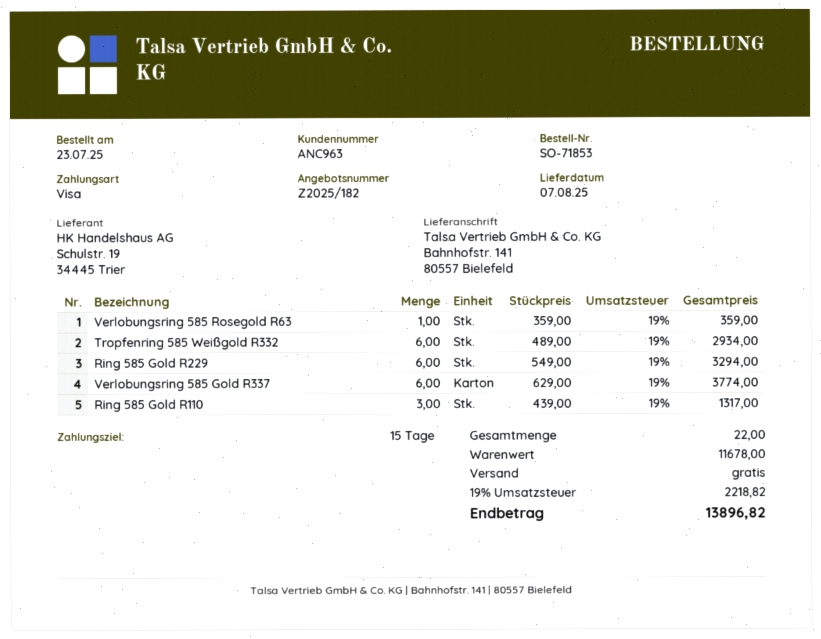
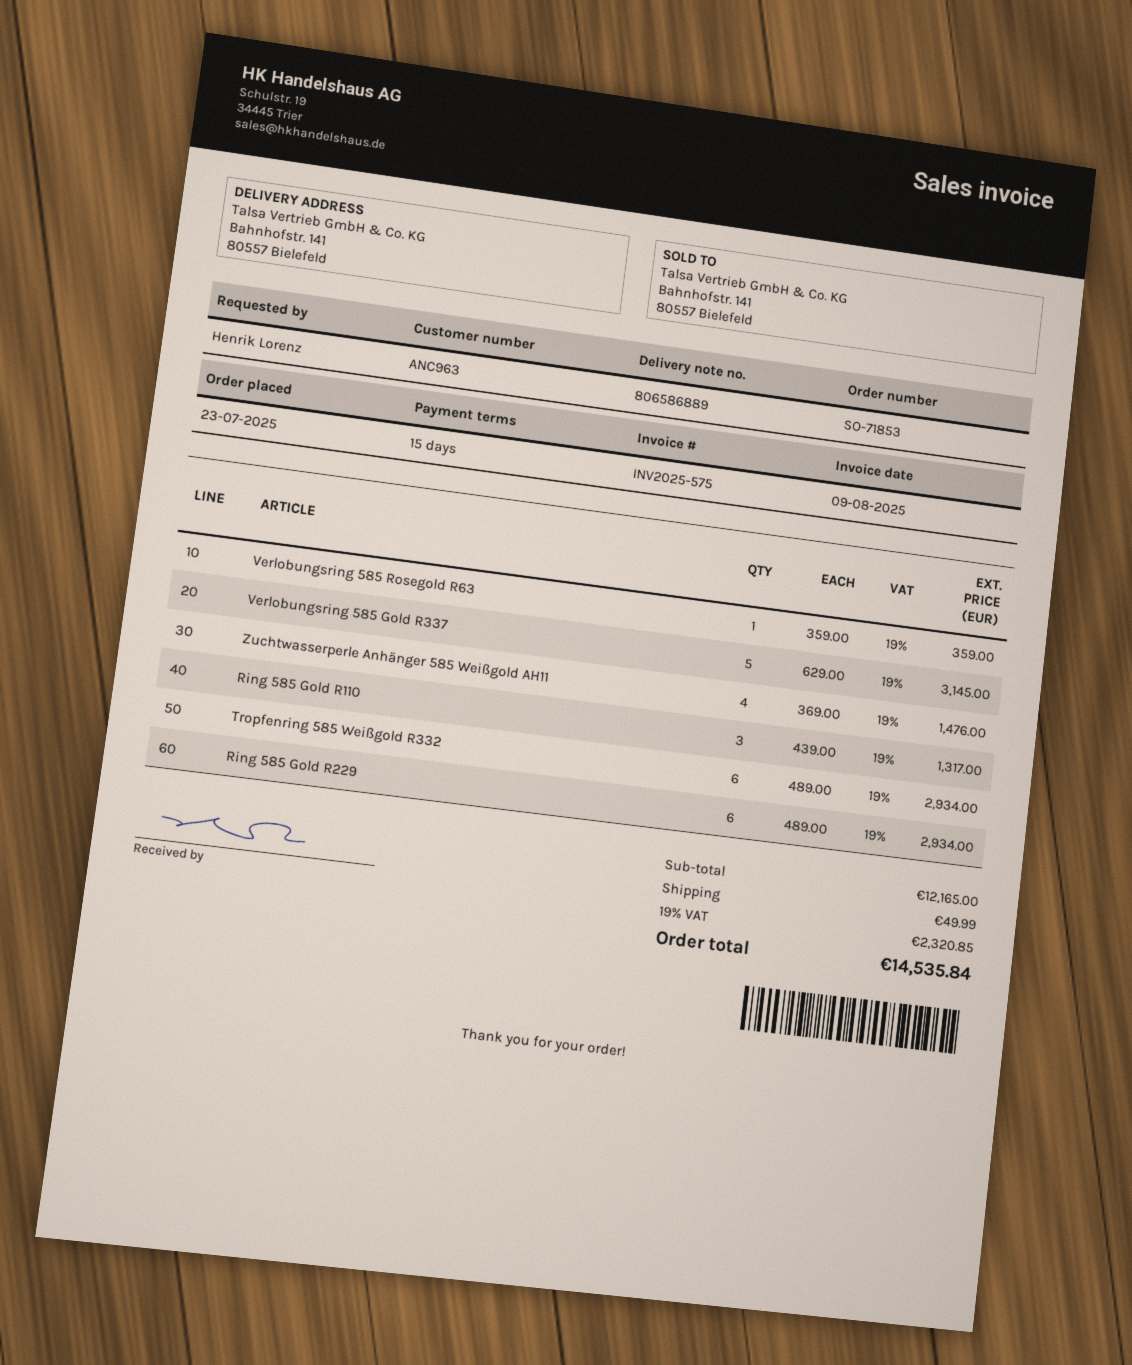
Ring 585 Gold R229: 6 x 549.00 = 3294.00 -> 6 x 489.00 = 2934.00
Verlobungsring 585 Gold R337: 6 x 629.00 = 3774.00 -> 5 x 629.00 = 3145.00
Zuchtwasserperle Anhänger 585 Weißgold AH11: none -> 4 x 369.00 = 1476.00
subtotal: 11678.00 -> 12165.00
shipping: 0.00 -> 49.99
tax: 19% = 2218.82 -> 19% = 2320.85
total: 13896.82 -> 14535.84

